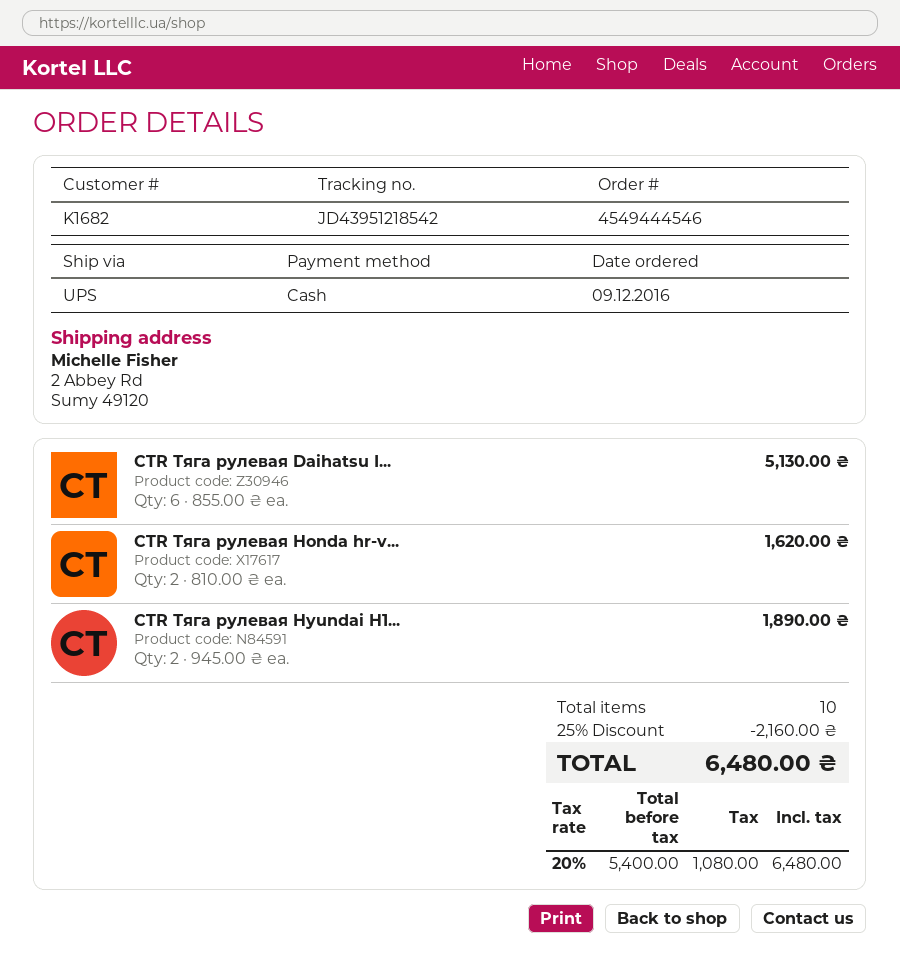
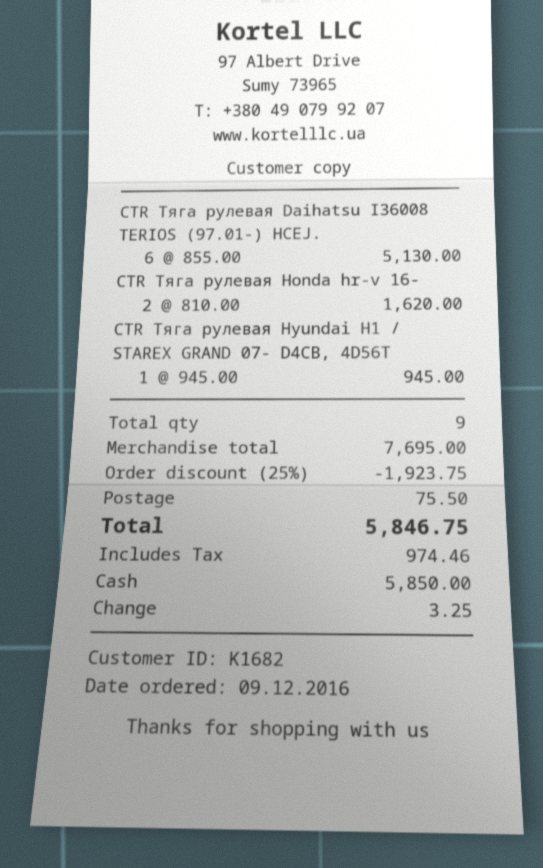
CTR Тяга рулевая Hyundai H1...: 2 x 945.00 = 1890.00 -> 1 x 945.00 = 945.00
total quantity: 10 -> 9
discount: 25% = 2160.00 -> 25% = 1923.75
shipping: none -> 75.50
tax: 1080.00 -> 974.46
total: 6480.00 -> 5846.75

